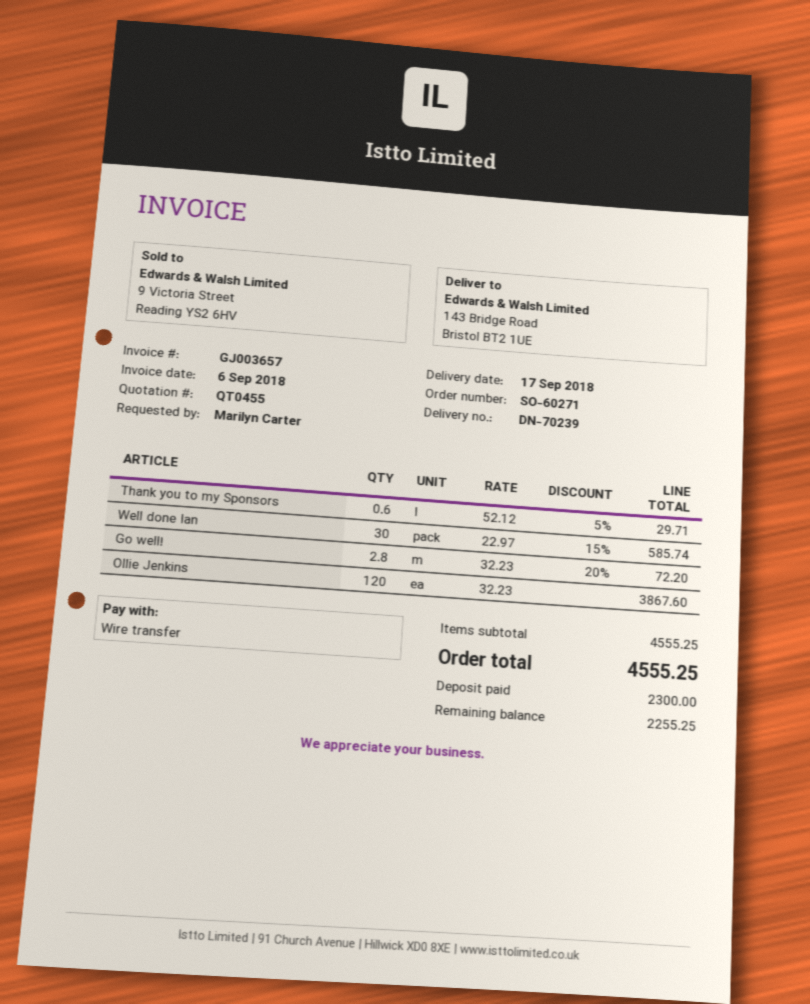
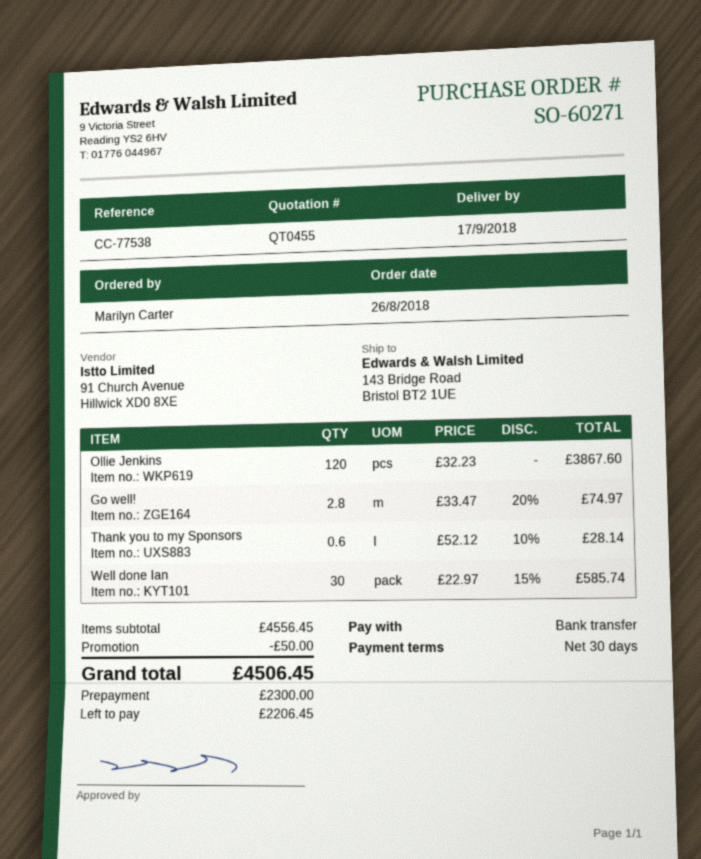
Thank you to my Sponsors: 0.6 x 52.12 - 5% = 29.71 -> 0.6 x 52.12 - 10% = 28.14
Go well!: 2.8 x 32.23 - 20% = 72.20 -> 2.8 x 33.47 - 20% = 74.97
subtotal: 4555.25 -> 4556.45
discount: none -> 50.00
total: 4555.25 -> 4506.45
balance: 2255.25 -> 2206.45

